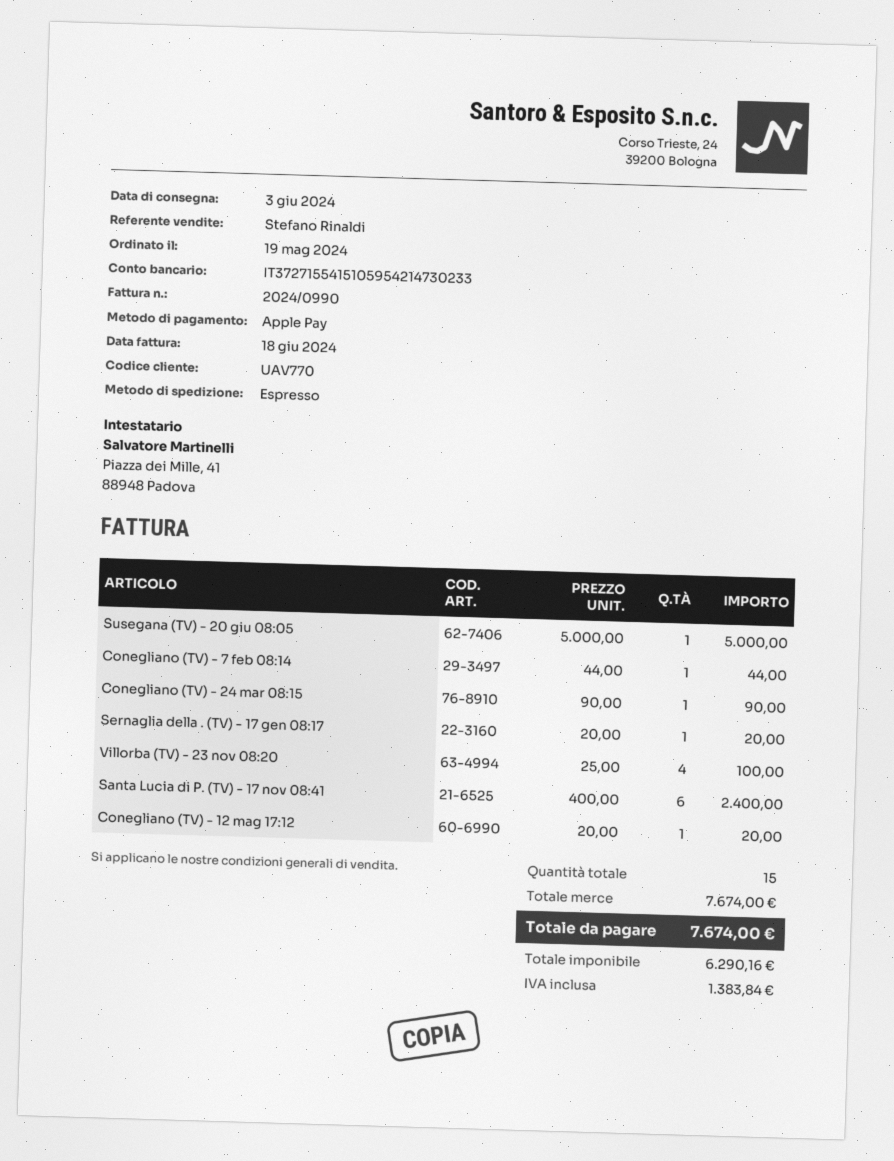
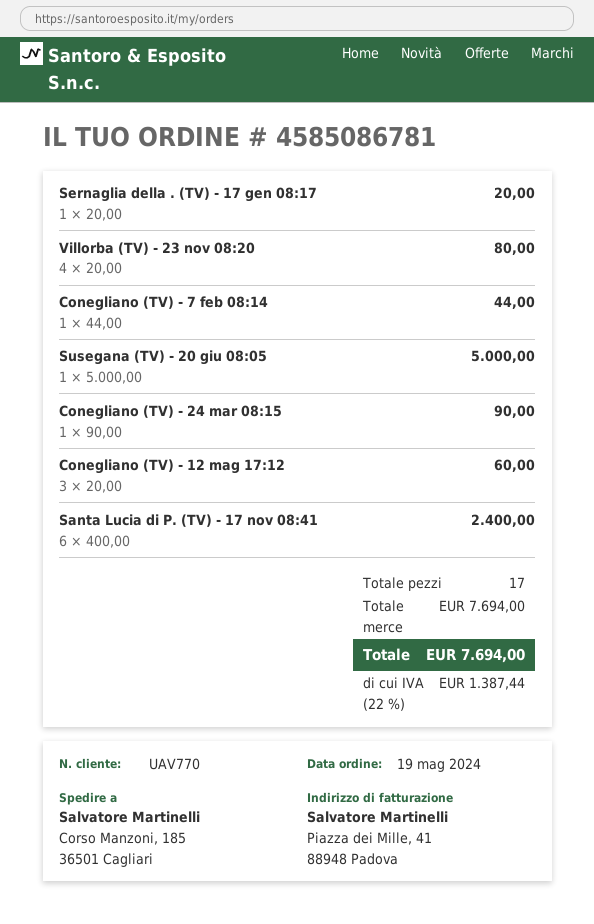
Villorba (TV) - 23 nov 08:20: 4 x 25.00 = 100.00 -> 4 x 20.00 = 80.00
Conegliano (TV) - 12 mag 17:12: 1 x 20.00 = 20.00 -> 3 x 20.00 = 60.00
total quantity: 15 -> 17
subtotal: 7674.00 -> 7694.00
tax: 1383.84 -> 1387.44
total: 7674.00 -> 7694.00

